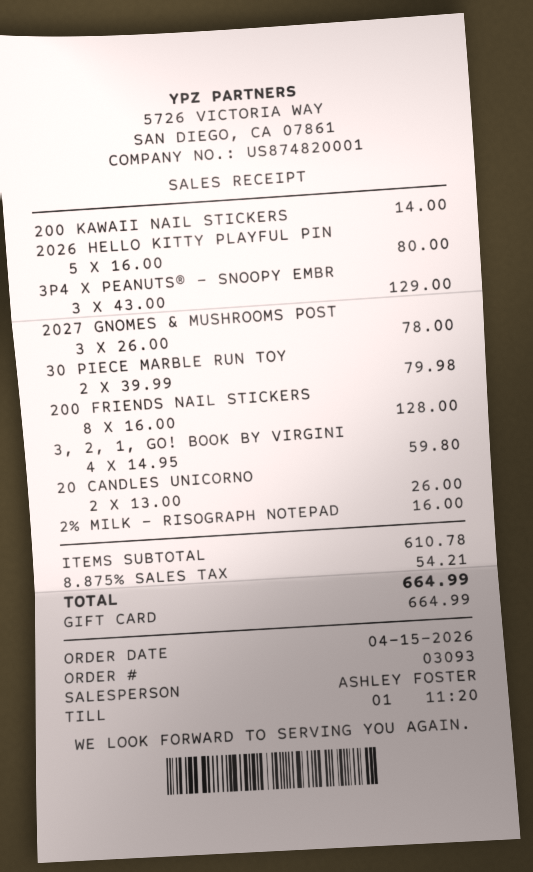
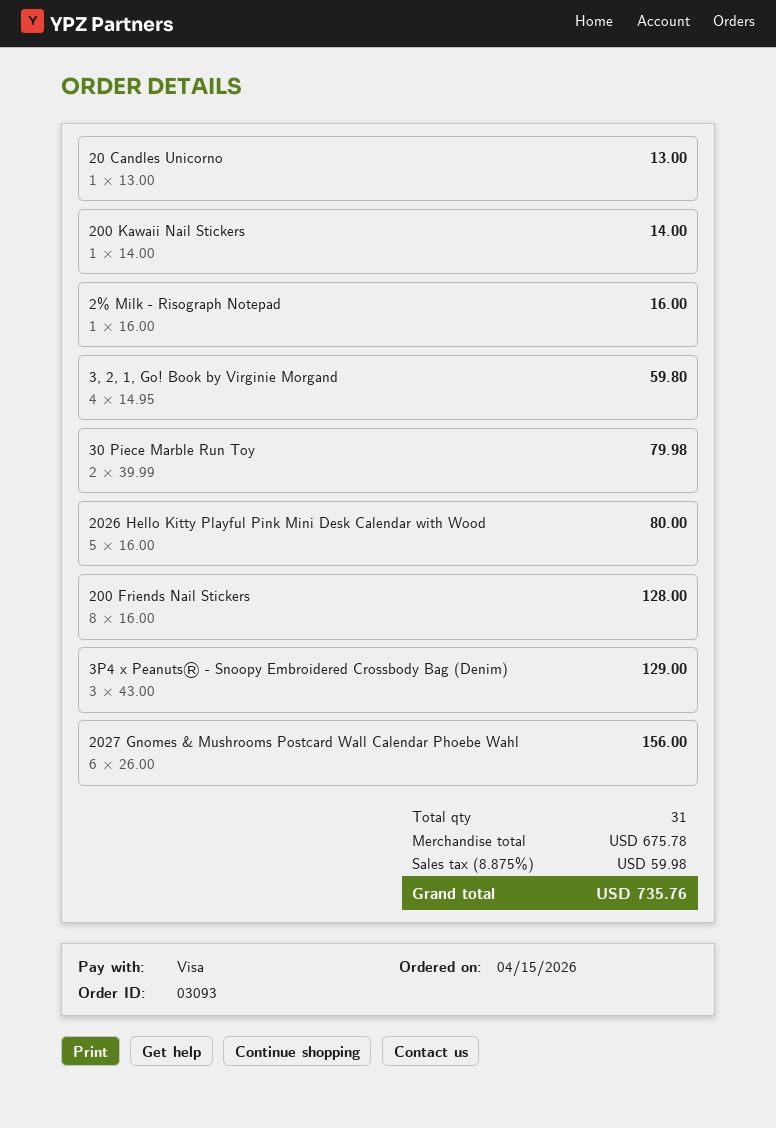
payment method: gift card -> Visa
2027 GNOMES & MUSHROOMS POST: 3 x 26.00 = 78.00 -> 6 x 26.00 = 156.00
20 CANDLES UNICORNO: 2 x 13.00 = 26.00 -> 1 x 13.00 = 13.00
subtotal: 610.78 -> 675.78
tax: 8.875% = 54.21 -> 8.875% = 59.98
total: 664.99 -> 735.76

